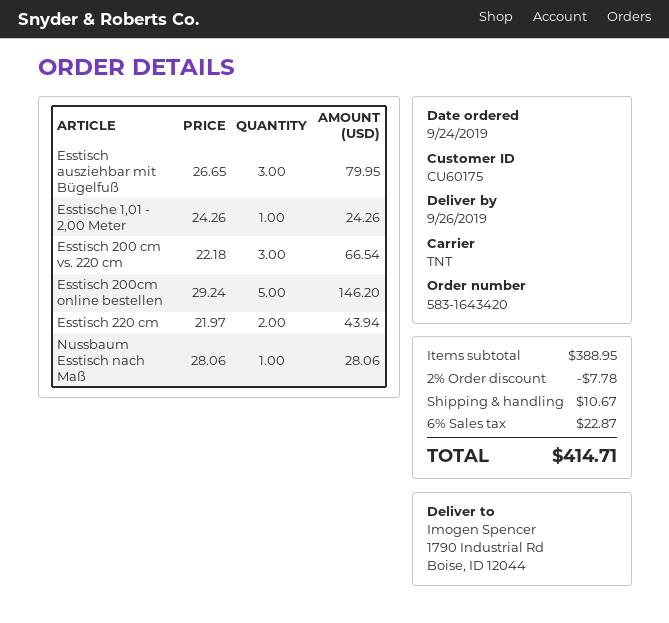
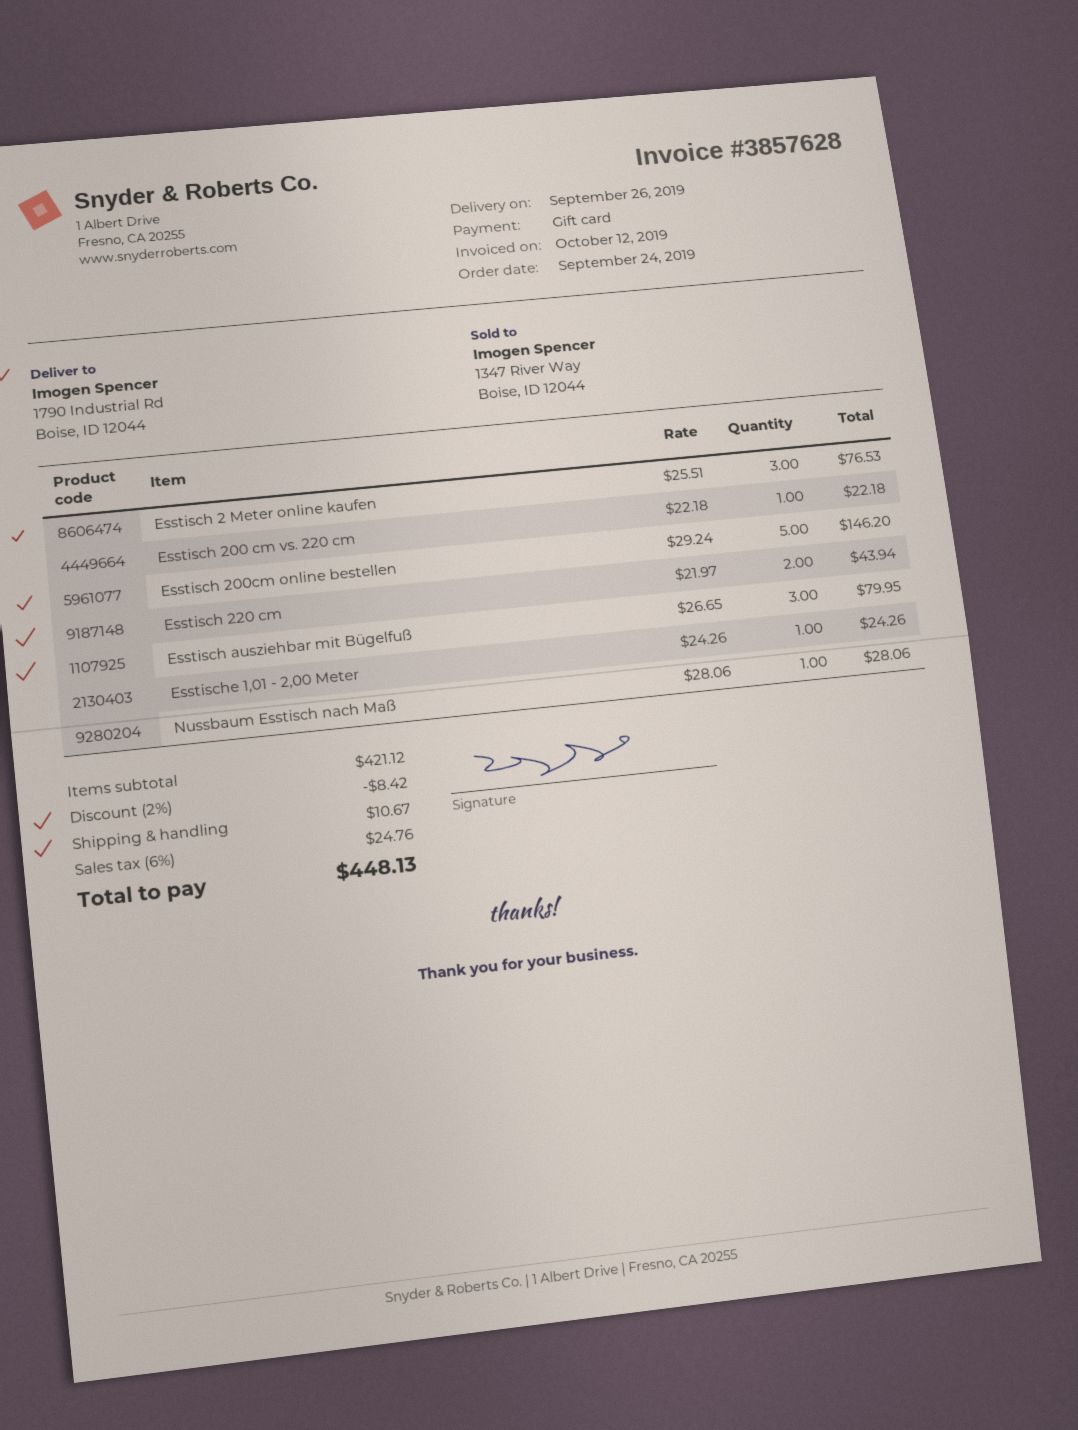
Esstisch 200 cm vs. 220 cm: 3 x 22.18 = 66.54 -> 1 x 22.18 = 22.18
Esstisch 2 Meter online kaufen: none -> 3 x 25.51 = 76.53
subtotal: 388.95 -> 421.12
discount: 2% = 7.78 -> 2% = 8.42
tax: 6% = 22.87 -> 6% = 24.76
total: 414.71 -> 448.13

